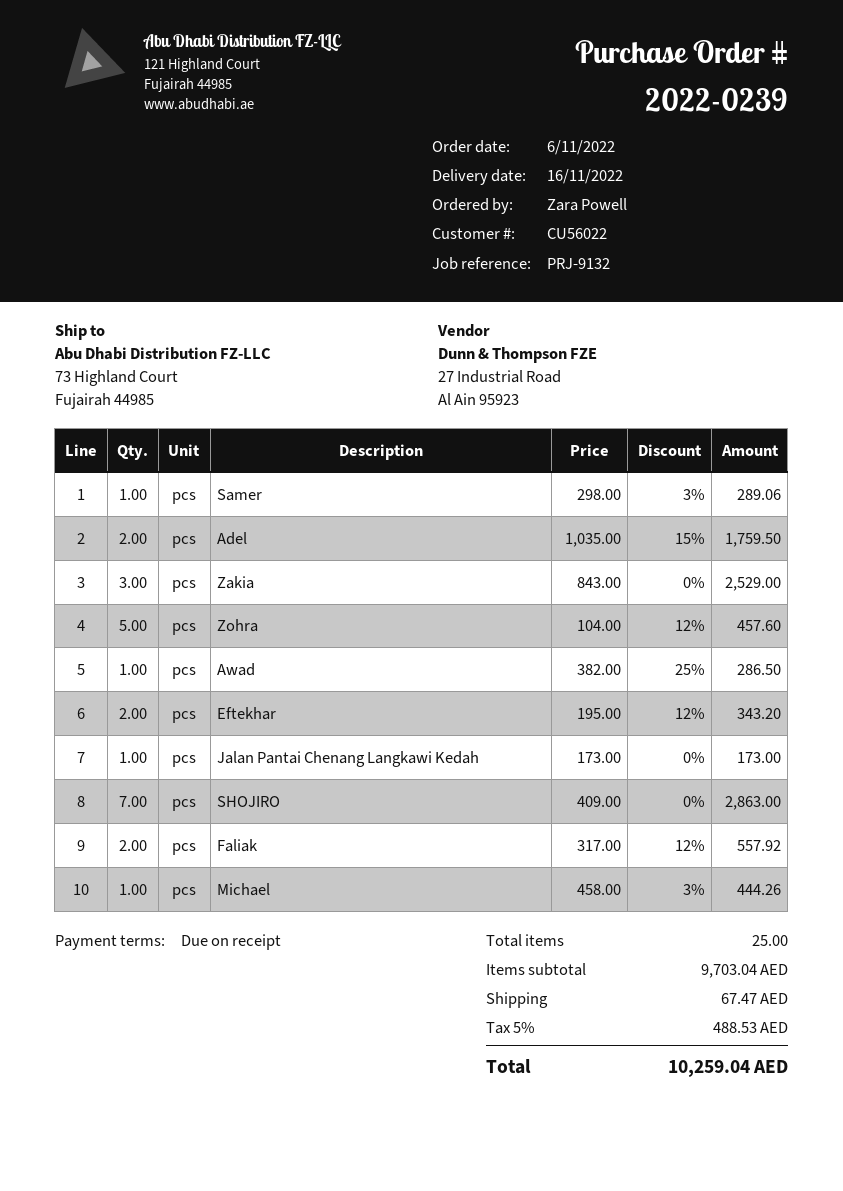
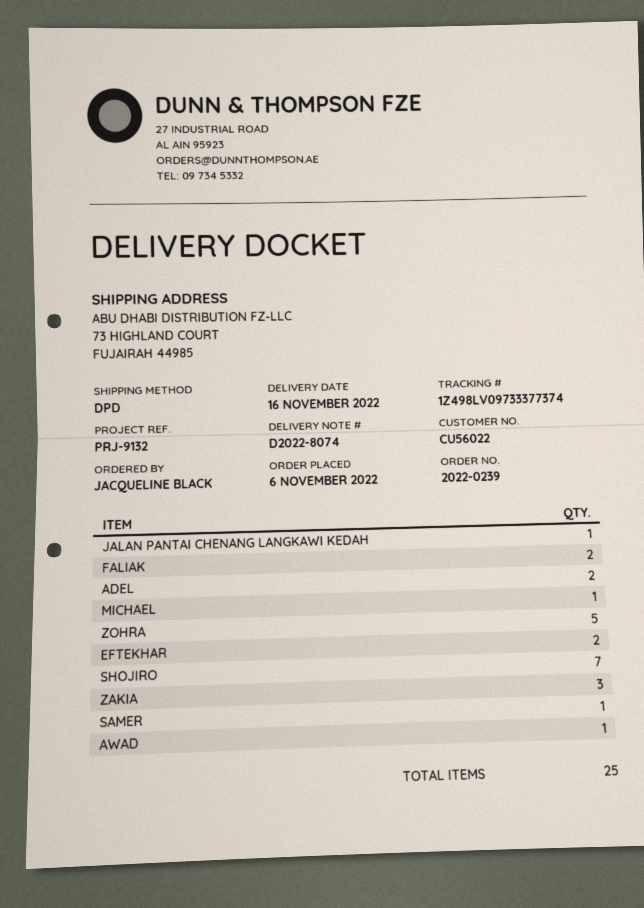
ordered by: Zara Powell -> JACQUELINE BLACK

